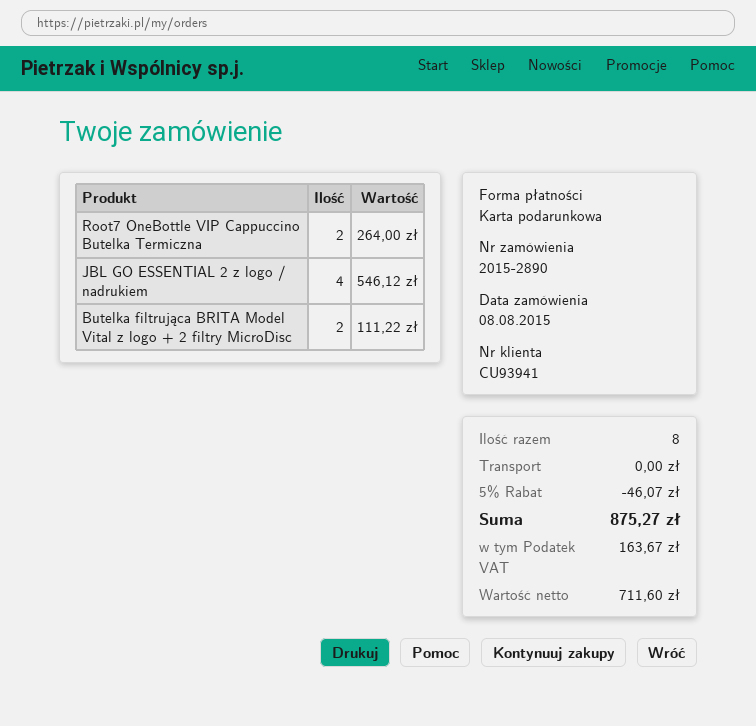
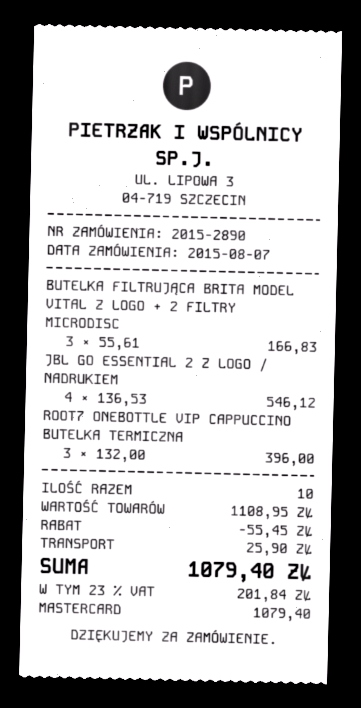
order date: 2015-08-08 -> 2015-08-07
payment method: gift card -> Mastercard
Root7 OneBottle VIP Cappuccino Butelka Termiczna: 2 for 264.00 -> 3 for 396.00
Butelka filtrująca BRITA Model Vital z logo + 2 filtry MicroDisc: 2 for 111.22 -> 3 for 166.83
total quantity: 8 -> 10
discount: 46.07 -> 55.45
shipping: 0.00 -> 25.90
tax: 163.67 -> 201.84
total: 875.27 -> 1079.40

